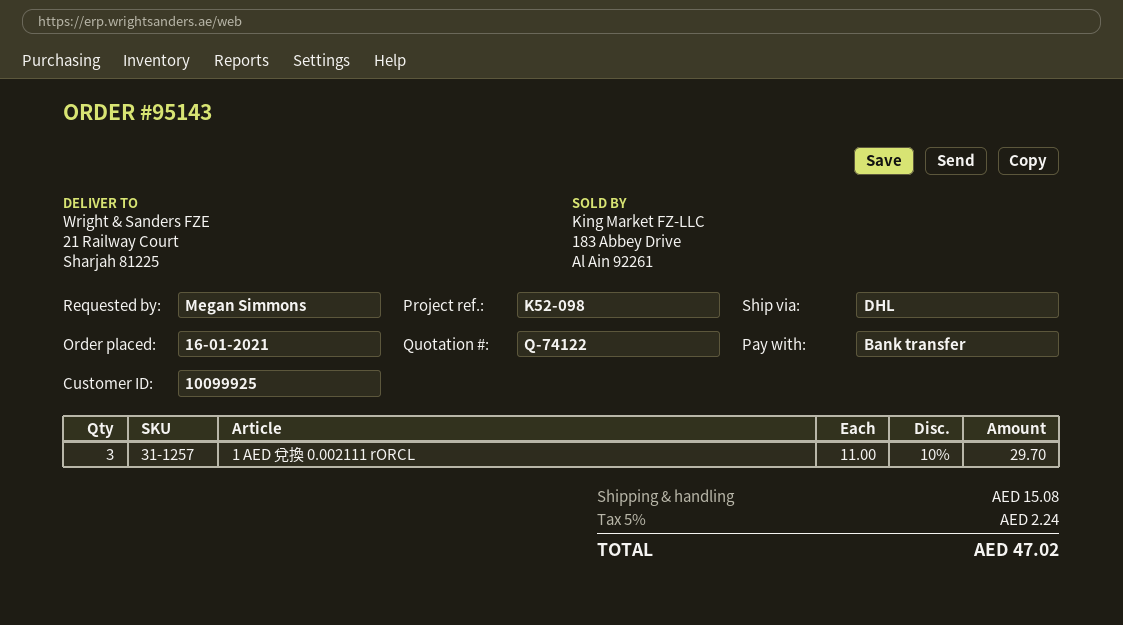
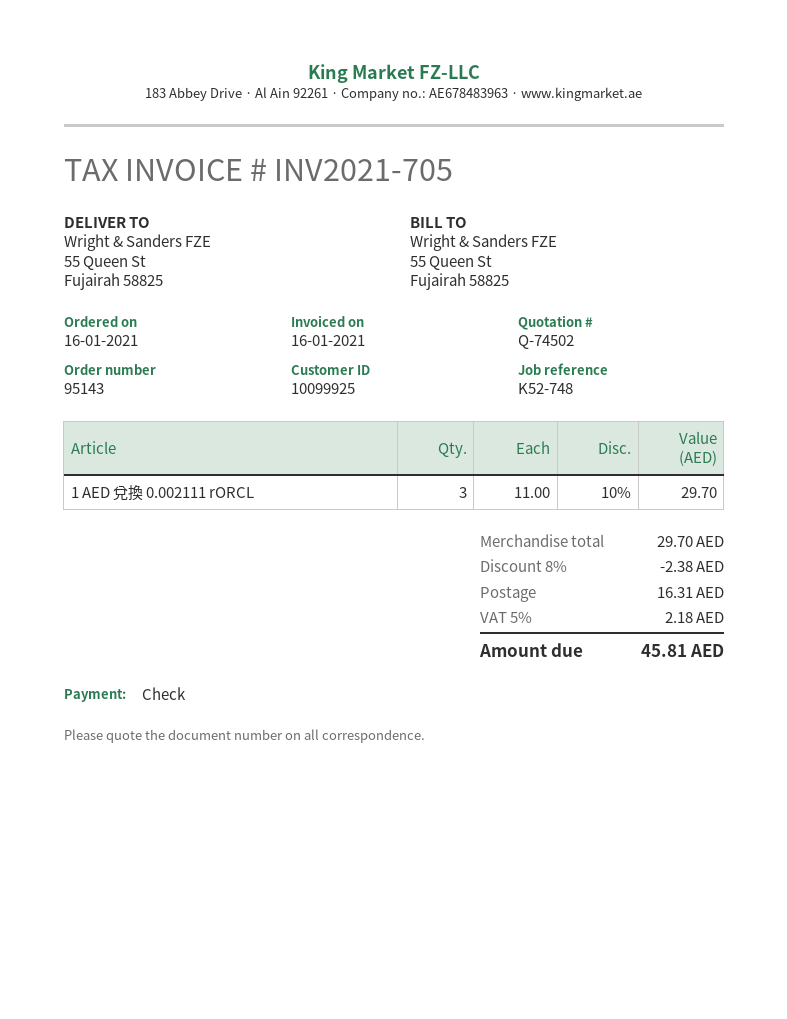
quote number: Q-74122 -> Q-74502
reference: K52-098 -> K52-748
payment method: bank transfer -> cheque
ship to: 21 Railway Court, Sharjah 81225 -> 55 Queen St, Fujairah 58825
discount: none -> 8% = 2.38
shipping: 15.08 -> 16.31
tax: 5% = 2.24 -> 5% = 2.18
total: 47.02 -> 45.81

